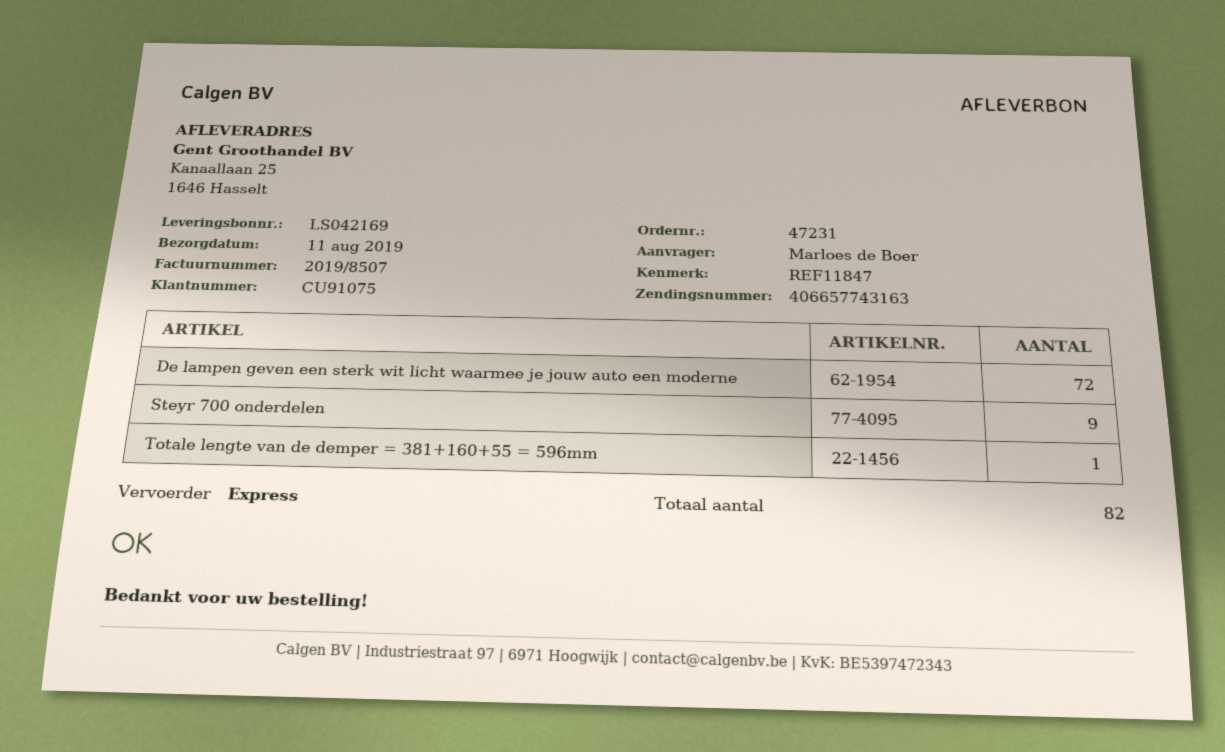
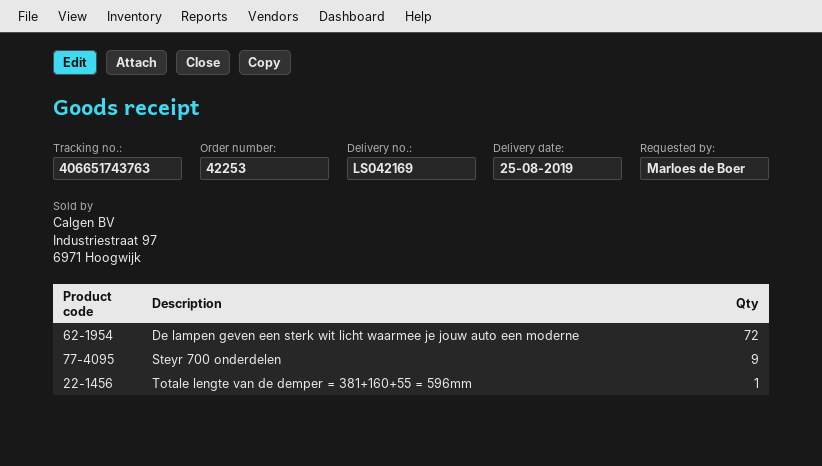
order number: 47231 -> 42253
delivery date: 2019-08-11 -> 2019-08-25
tracking number: 406657743163 -> 406651743763

